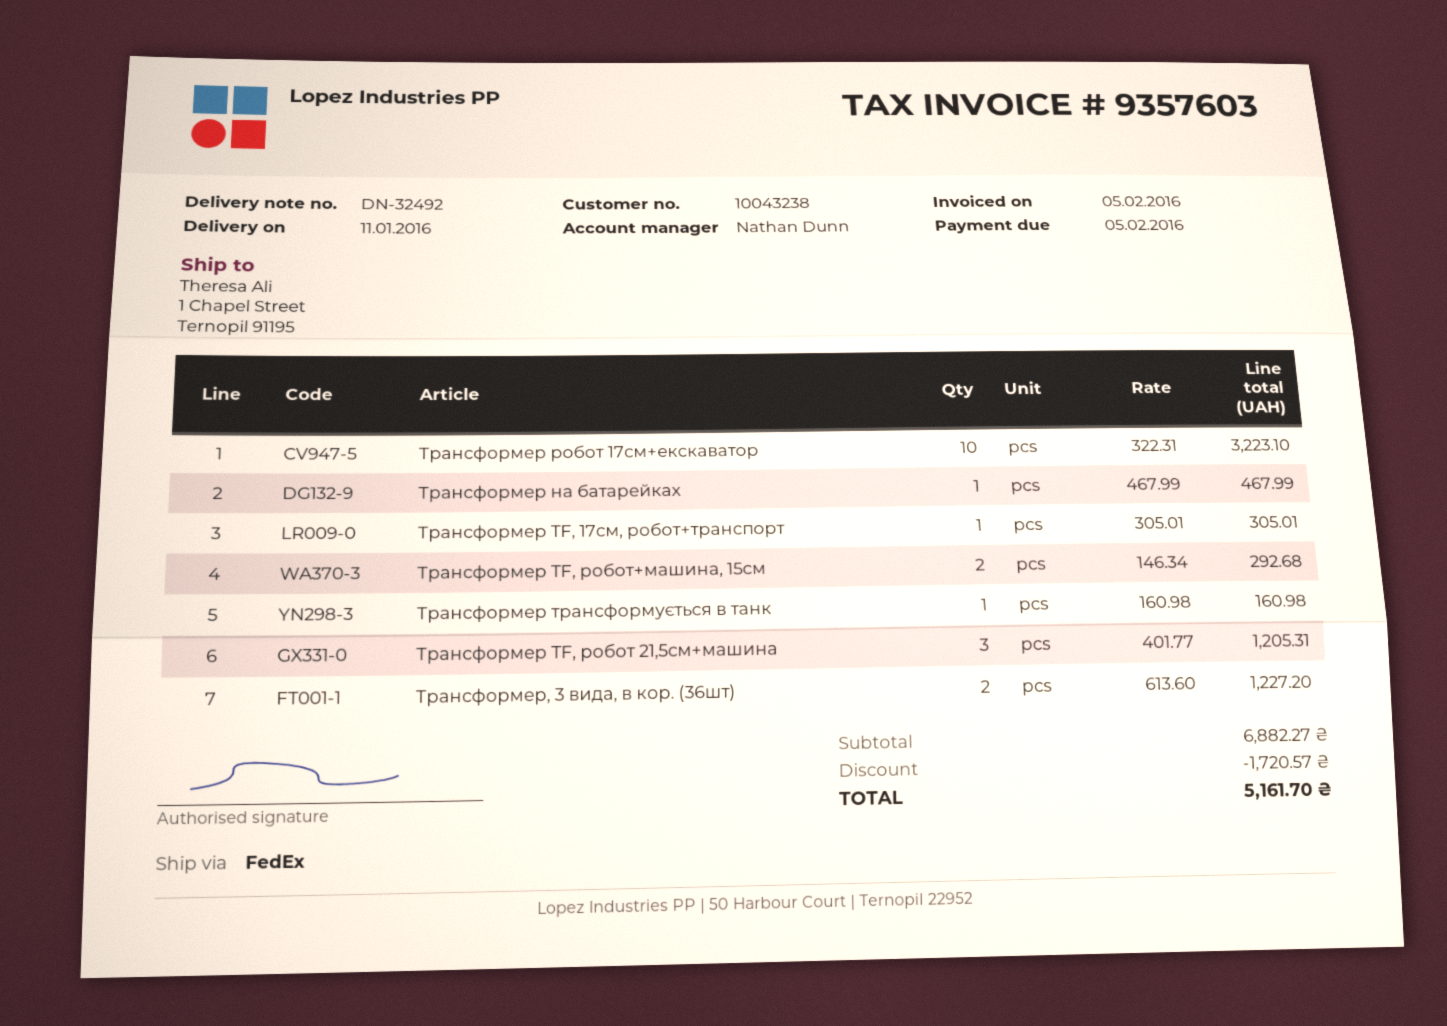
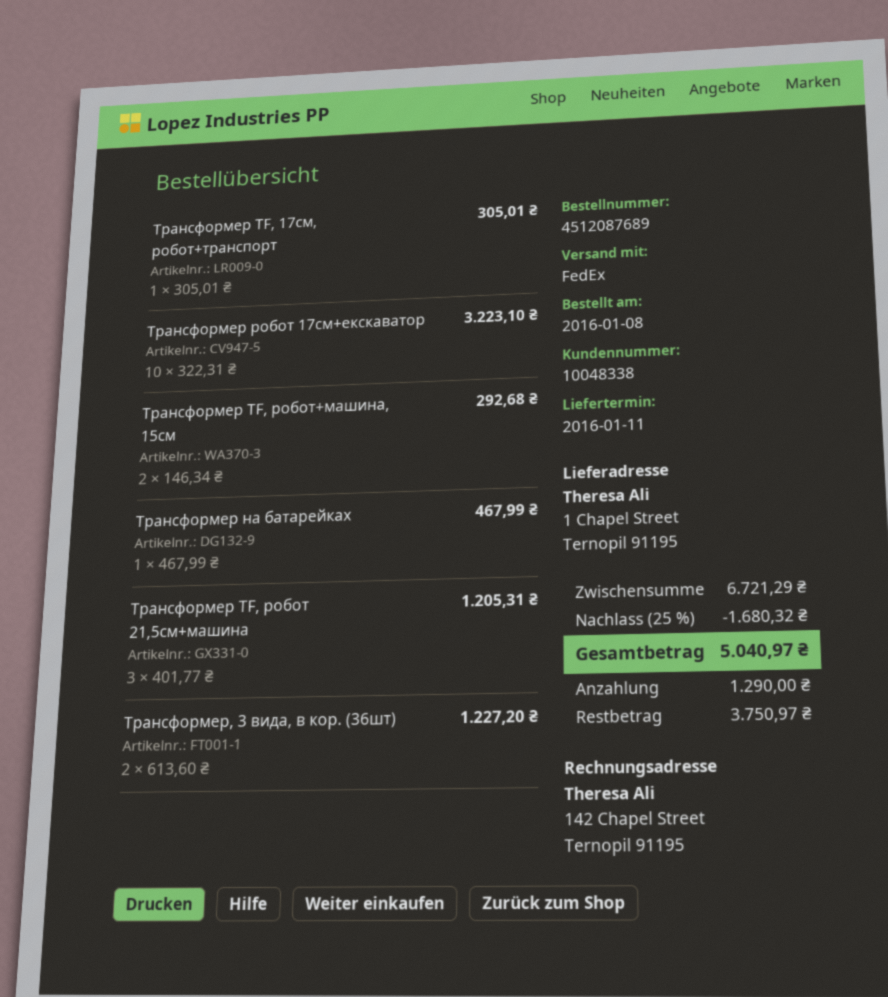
customer number: 10043238 -> 10048338
Трансформер трансформується в танк: 1 x 160.98 = 160.98 -> none
subtotal: 6882.27 -> 6721.29
discount: 1720.57 -> 1680.32
total: 5161.70 -> 5040.97

